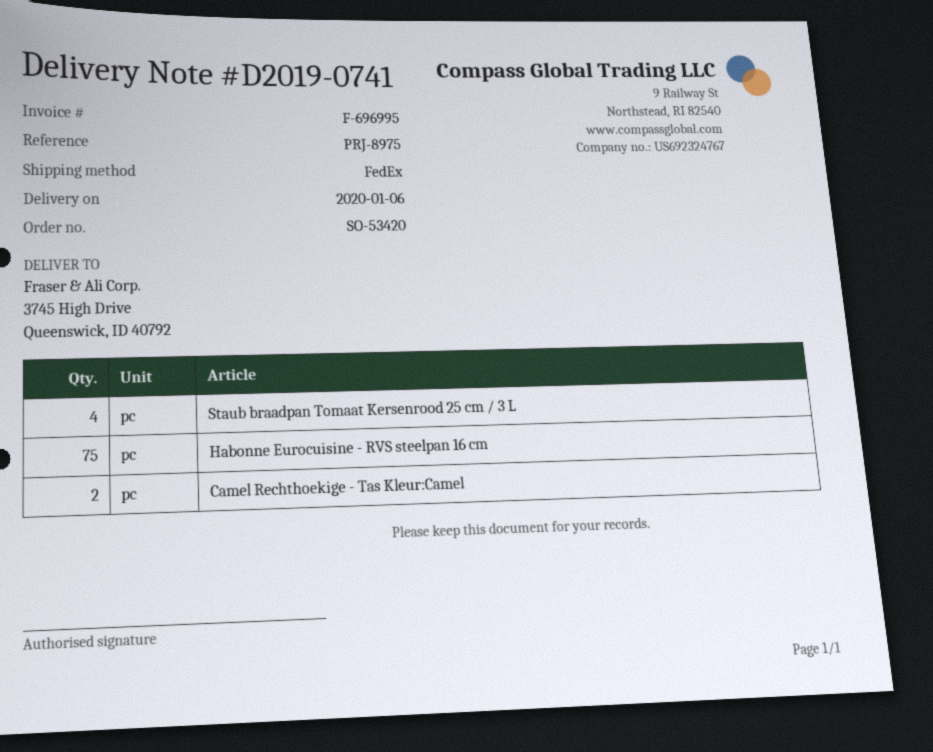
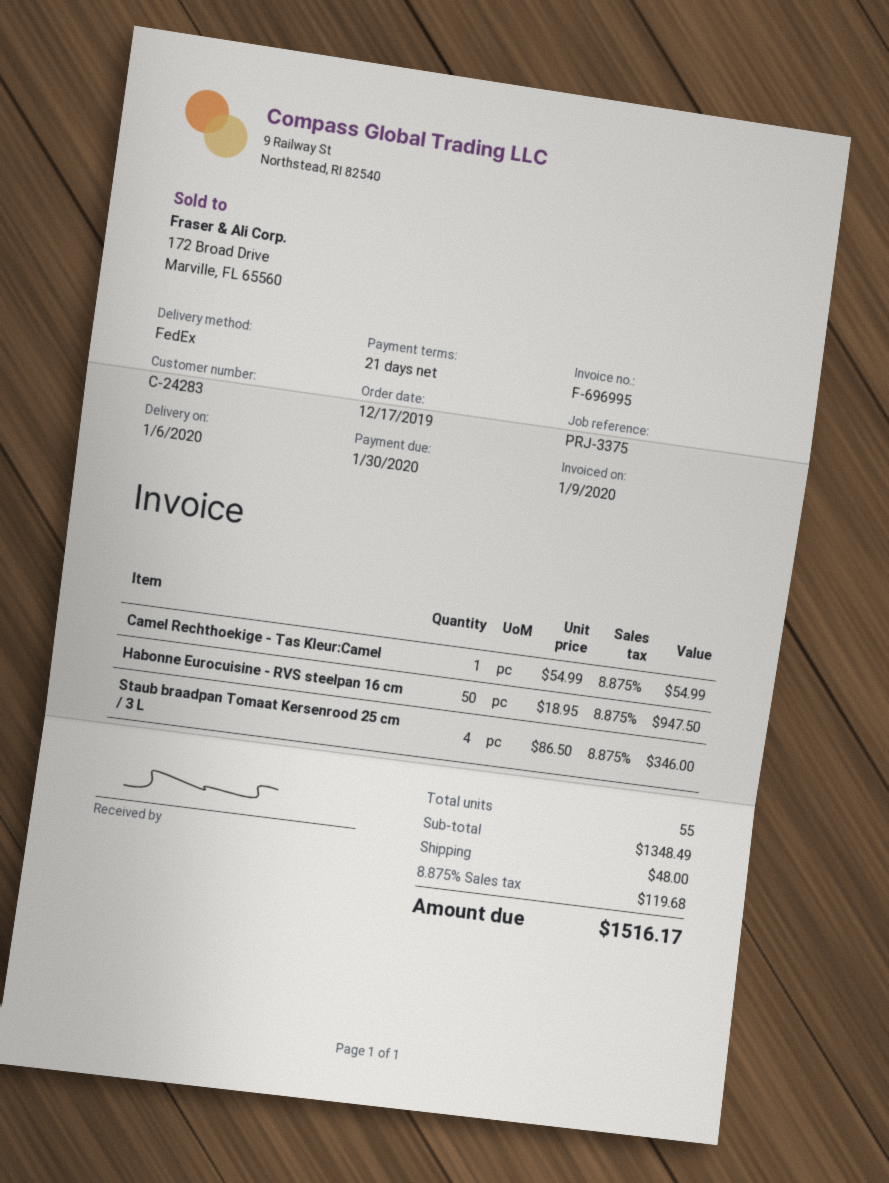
reference: PRJ-8975 -> PRJ-3375
Habonne Eurocuisine - RVS steelpan 16 cm: 75 -> 50
Camel Rechthoekige - Tas Kleur:Camel: 2 -> 1

